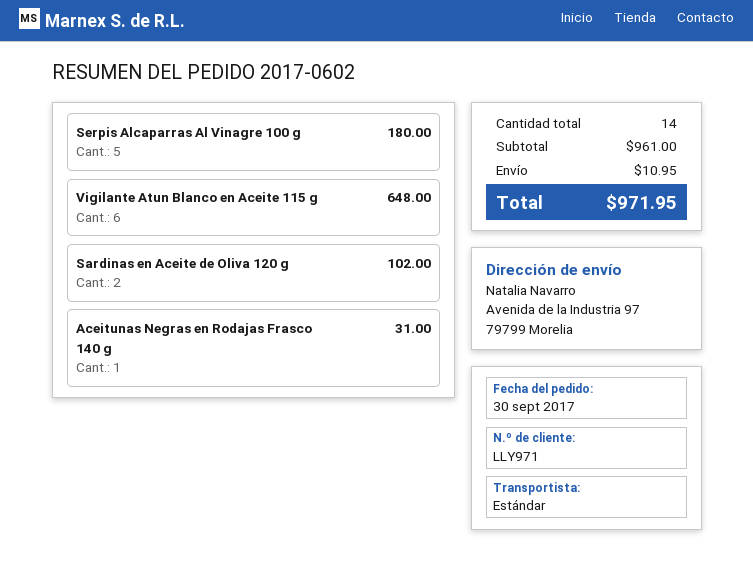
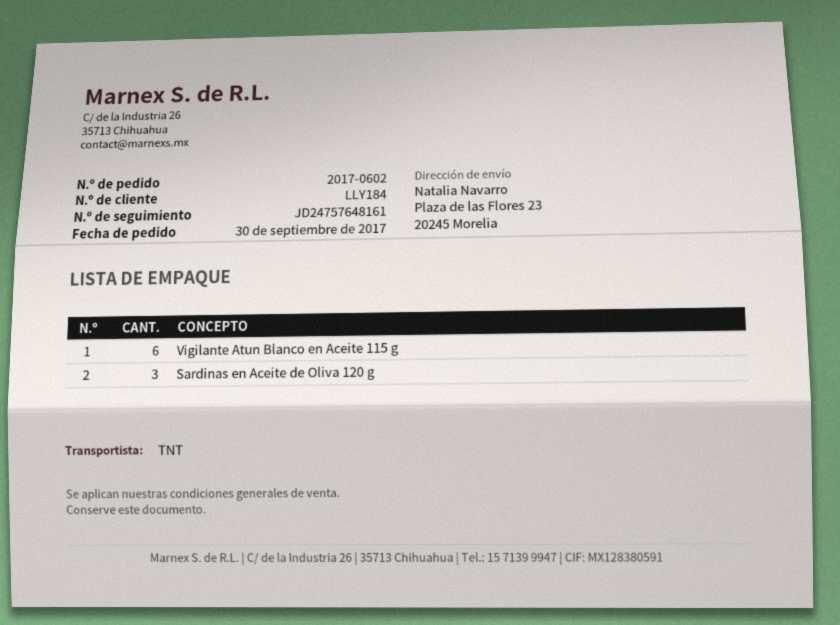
customer number: LLY971 -> LLY184
shipping method: standard -> TNT
ship to: Avenida de la Industria 97, 79799 Morelia -> Plaza de las Flores 23, 20245 Morelia
Serpis Alcaparras Al Vinagre 100 g: 5 -> none
Sardinas en Aceite de Oliva 120 g: 2 -> 3
Aceitunas Negras en Rodajas Frasco 140 g: 1 -> none

